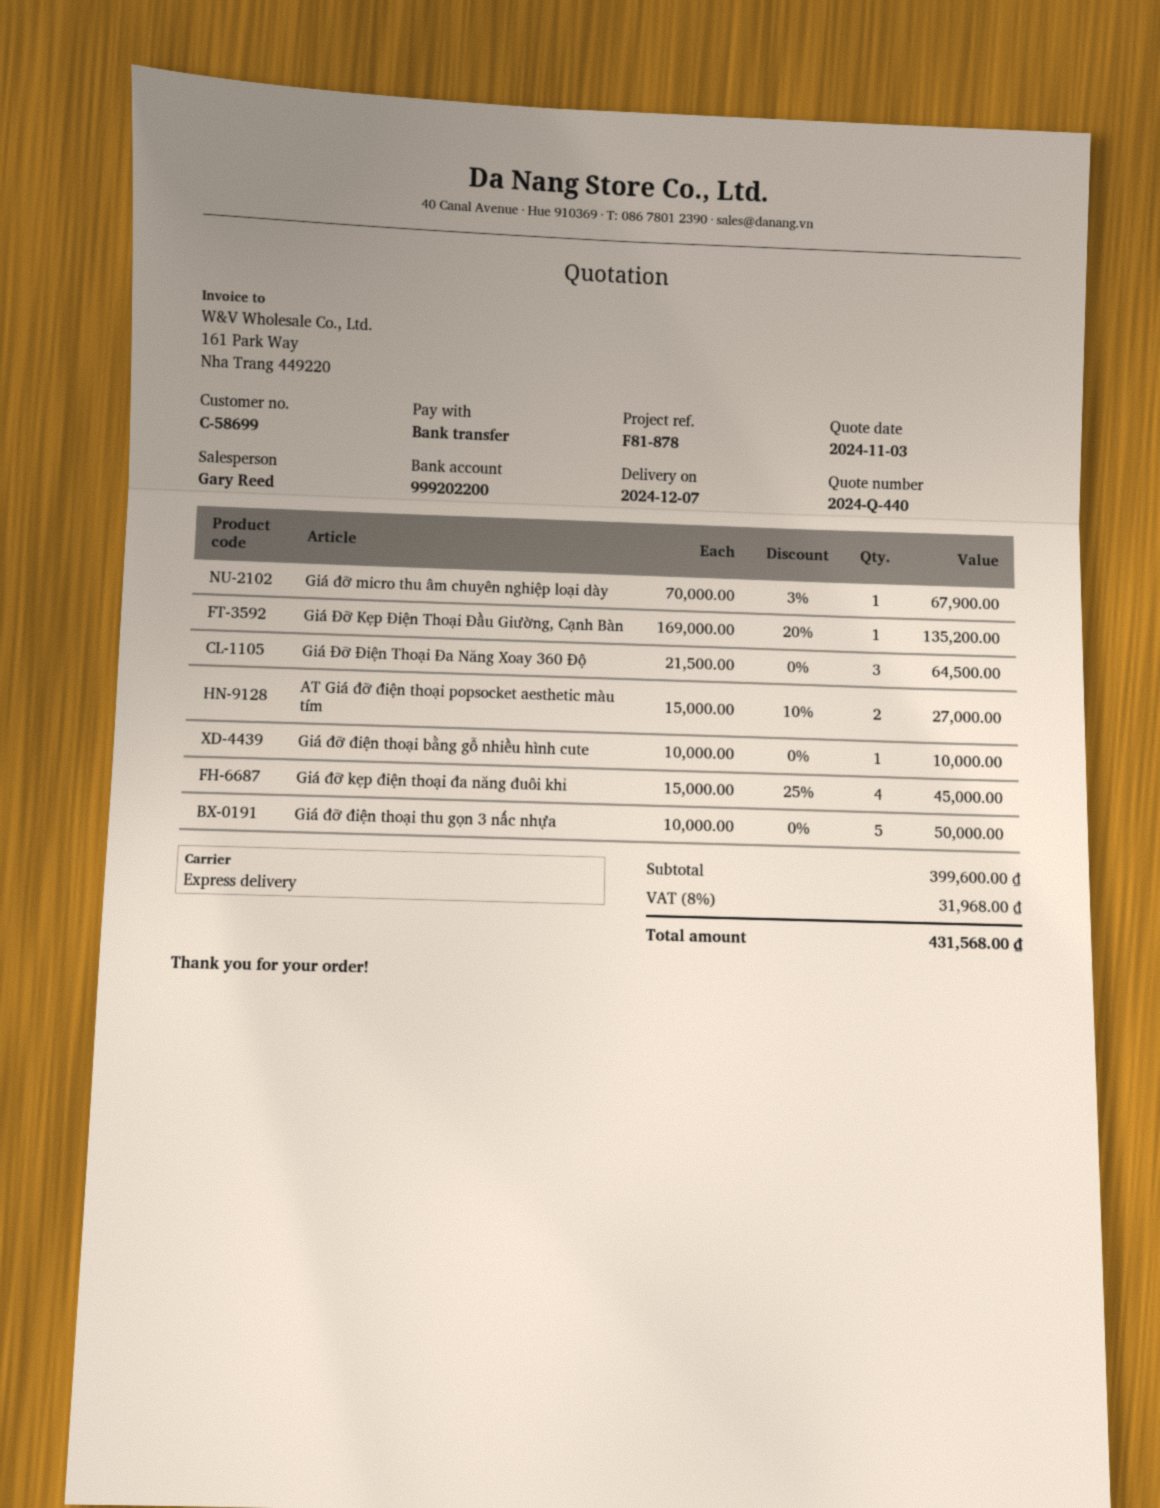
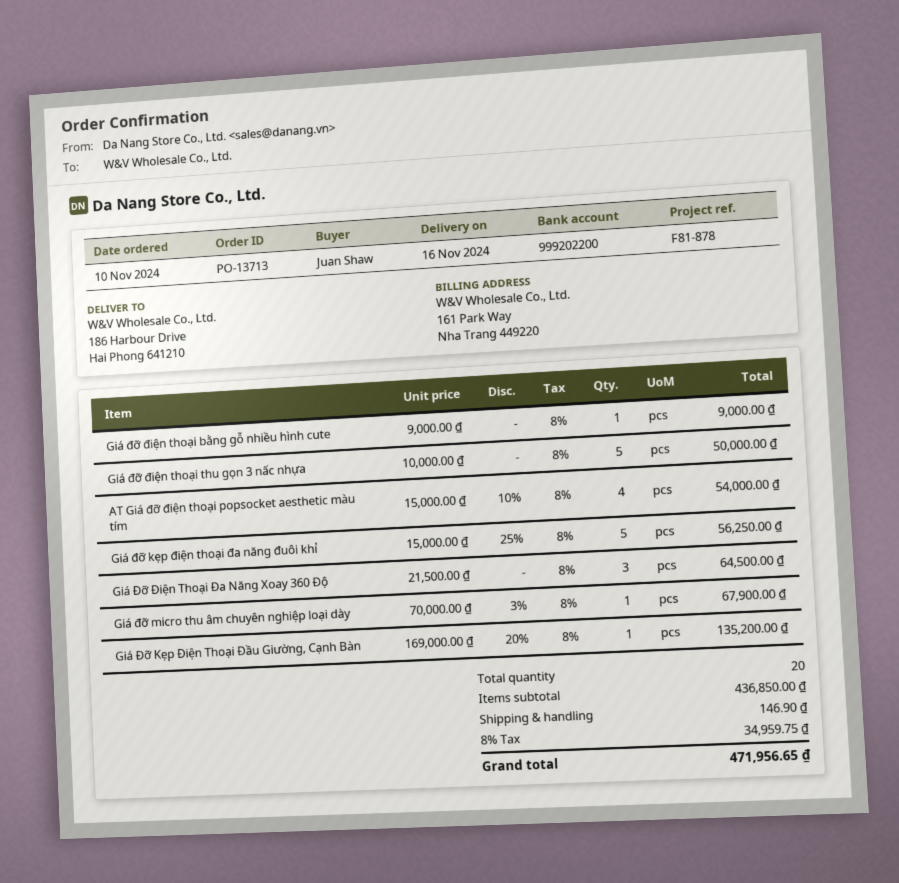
delivery date: 2024-12-07 -> 2024-11-16
AT Giá đỡ điện thoại popsocket aesthetic màu tím: 2 x 15000.00 - 10% = 27000.00 -> 4 x 15000.00 - 10% = 54000.00
Giá đỡ điện thoại bằng gỗ nhiều hình cute: 1 x 10000.00 = 10000.00 -> 1 x 9000.00 = 9000.00
Giá đỡ kẹp điện thoại đa năng đuôi khỉ: 4 x 15000.00 - 25% = 45000.00 -> 5 x 15000.00 - 25% = 56250.00
subtotal: 399600.00 -> 436850.00
shipping: none -> 146.90
tax: 8% = 31968.00 -> 8% = 34959.75
total: 431568.00 -> 471956.65

